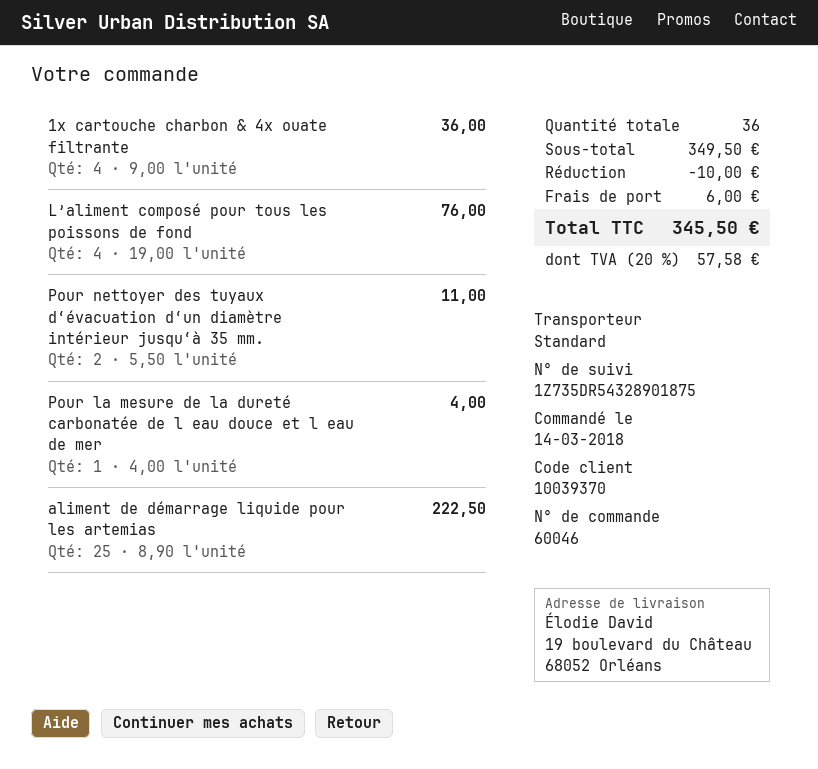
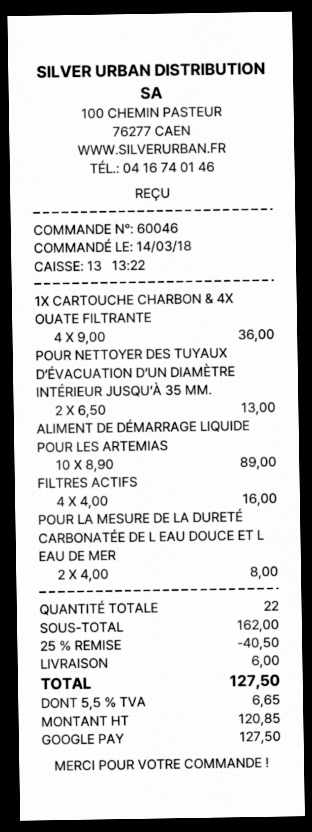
L’aliment composé pour tous les poissons de fond: 4 x 19.00 = 76.00 -> none
Pour nettoyer des tuyaux d‘évacuation d‘un diamètre intérieur jusqu‘à 35 mm.: 2 x 5.50 = 11.00 -> 2 x 6.50 = 13.00
Pour la mesure de la dureté carbonatée de l eau douce et l eau de mer: 1 x 4.00 = 4.00 -> 2 x 4.00 = 8.00
aliment de démarrage liquide pour les artemias: 25 x 8.90 = 222.50 -> 10 x 8.90 = 89.00
FILTRES ACTIFS: none -> 4 x 4.00 = 16.00
total quantity: 36 -> 22
subtotal: 349.50 -> 162.00
discount: 10.00 -> 40.50
tax: 20% = 57.58 -> 5.5% = 6.65
total: 345.50 -> 127.50

